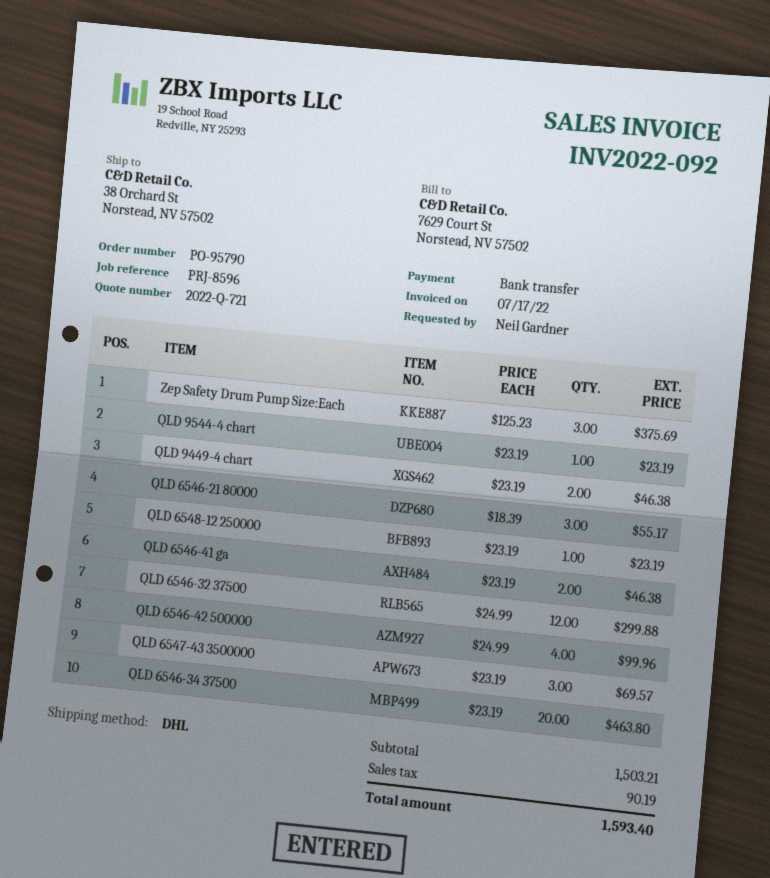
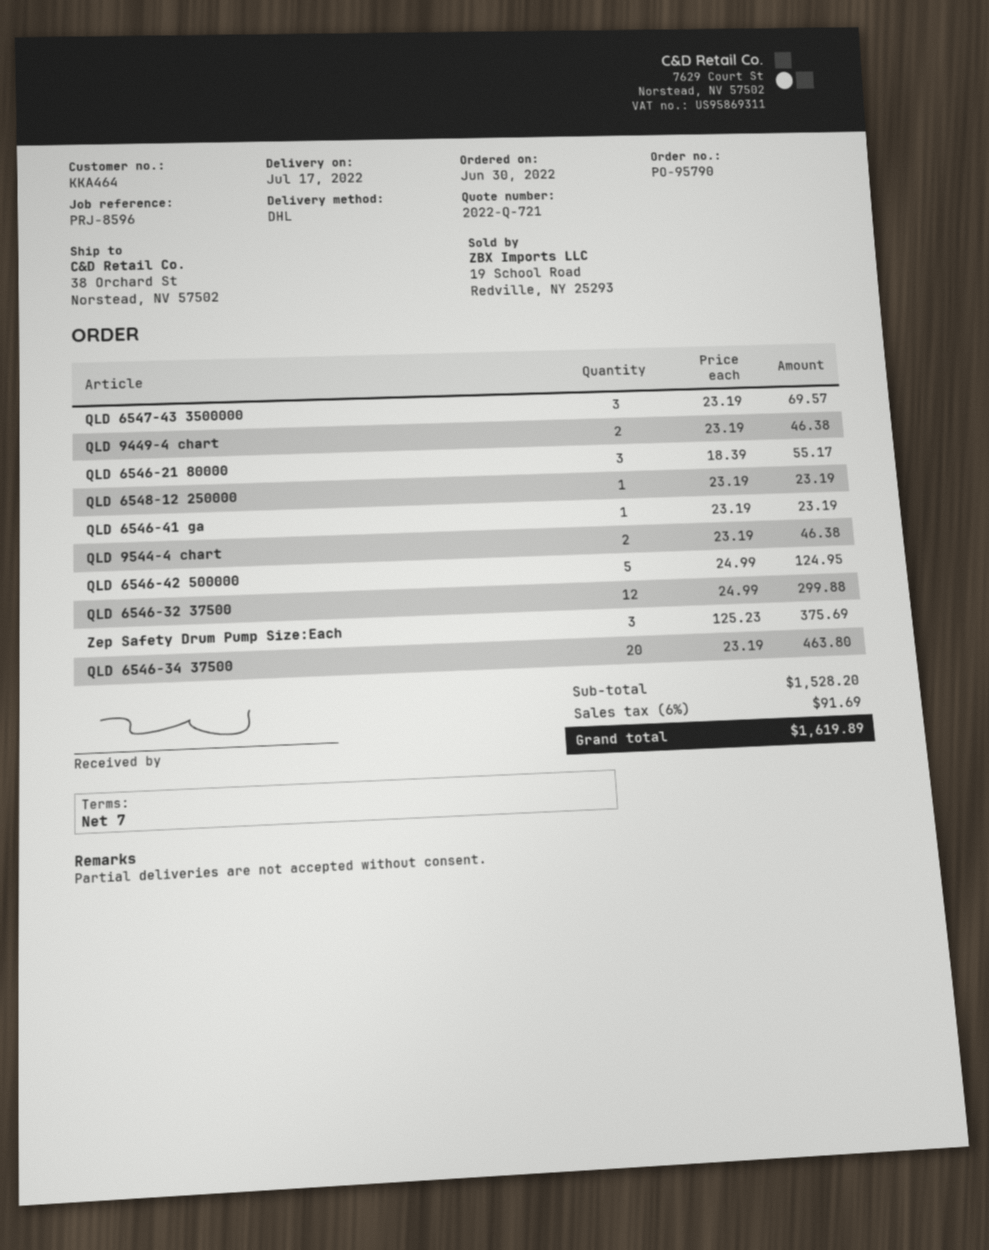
QLD 9544-4 chart: 1 x 23.19 = 23.19 -> 2 x 23.19 = 46.38
QLD 6546-41 ga: 2 x 23.19 = 46.38 -> 1 x 23.19 = 23.19
QLD 6546-42 500000: 4 x 24.99 = 99.96 -> 5 x 24.99 = 124.95
subtotal: 1503.21 -> 1528.20
tax: 90.19 -> 91.69
total: 1593.40 -> 1619.89

